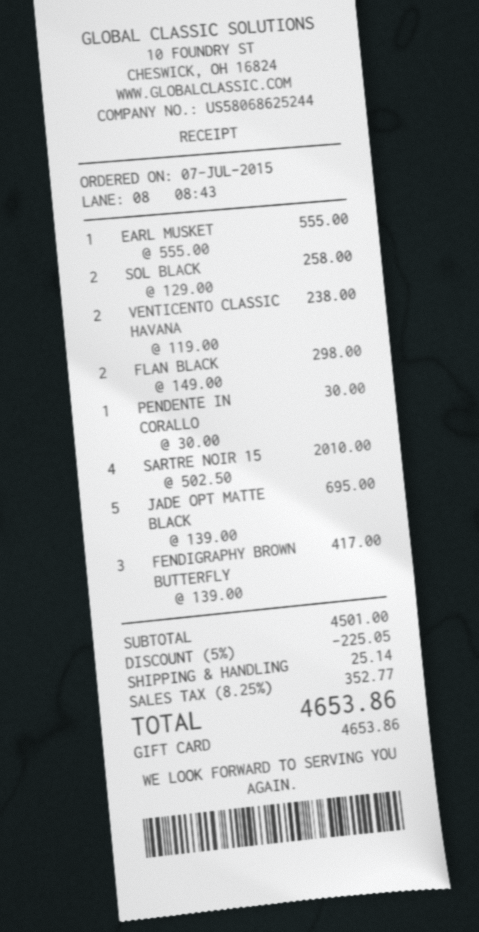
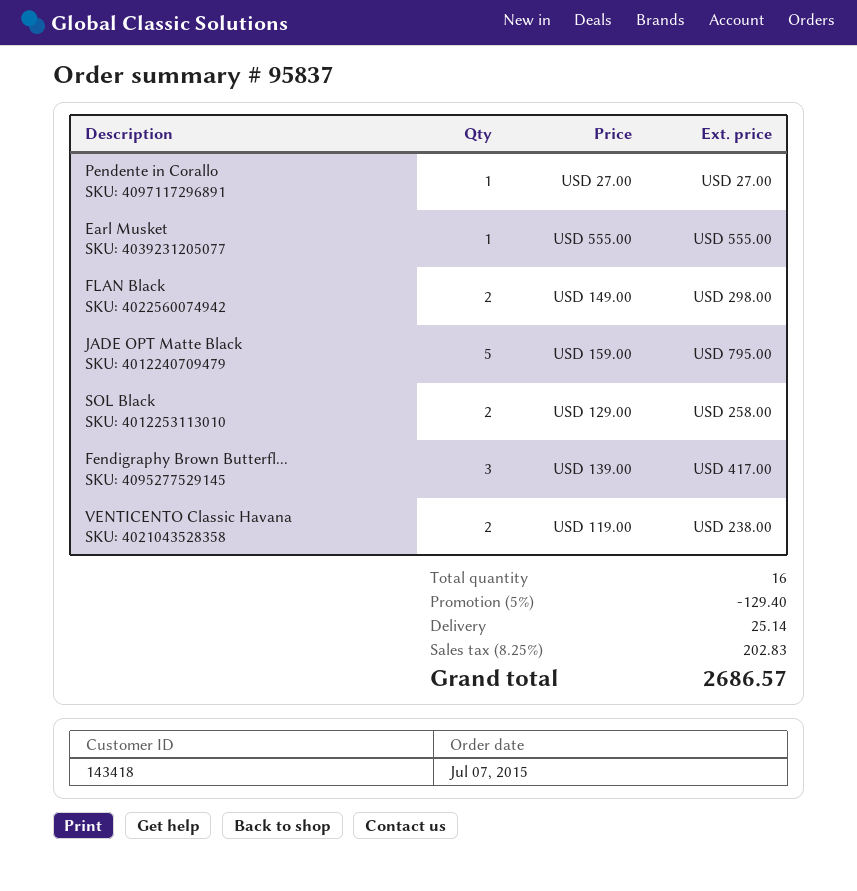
PENDENTE IN CORALLO: 1 x 30.00 = 30.00 -> 1 x 27.00 = 27.00
SARTRE NOIR 15: 4 x 502.50 = 2010.00 -> none
JADE OPT MATTE BLACK: 5 x 139.00 = 695.00 -> 5 x 159.00 = 795.00
discount: 5% = 225.05 -> 5% = 129.40
tax: 8.25% = 352.77 -> 8.25% = 202.83
total: 4653.86 -> 2686.57

